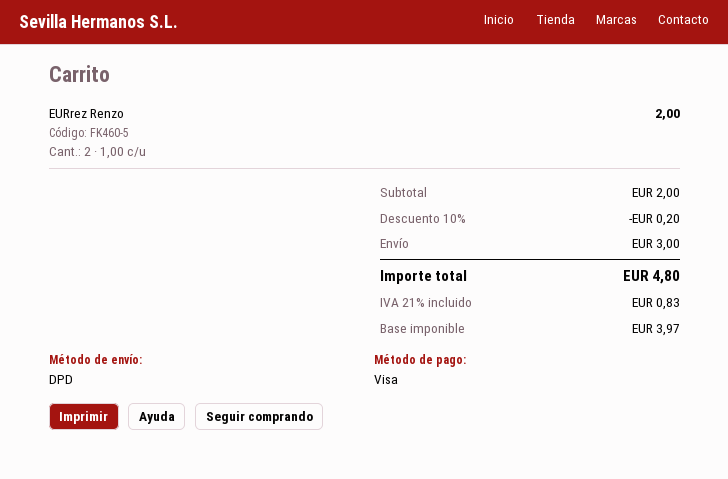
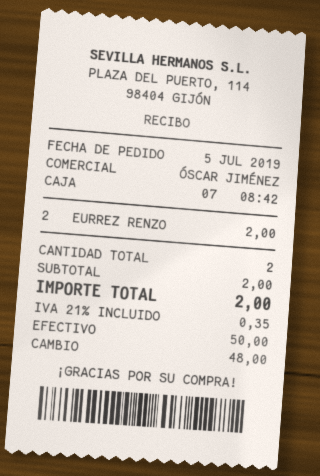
payment method: Visa -> cash
discount: 10% = 0.20 -> none
shipping: 3.00 -> none
tax: 21% = 0.83 -> 21% = 0.35
total: 4.80 -> 2.00

